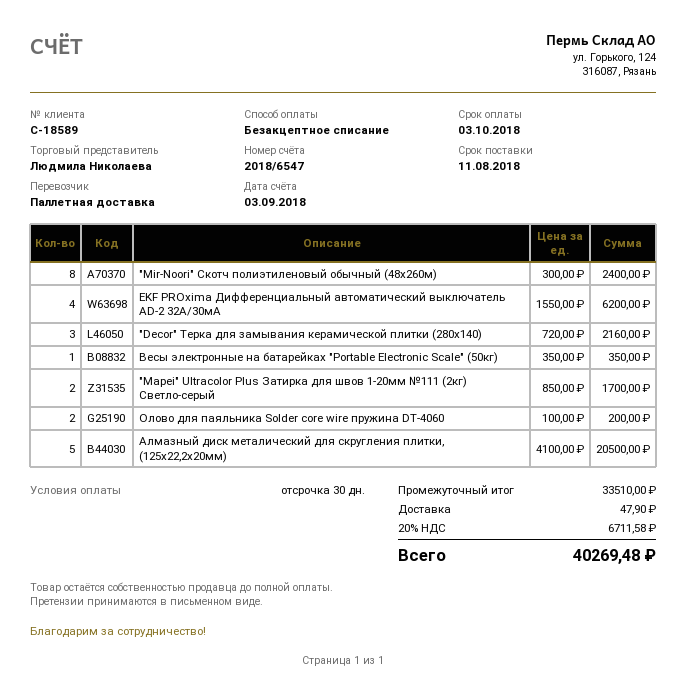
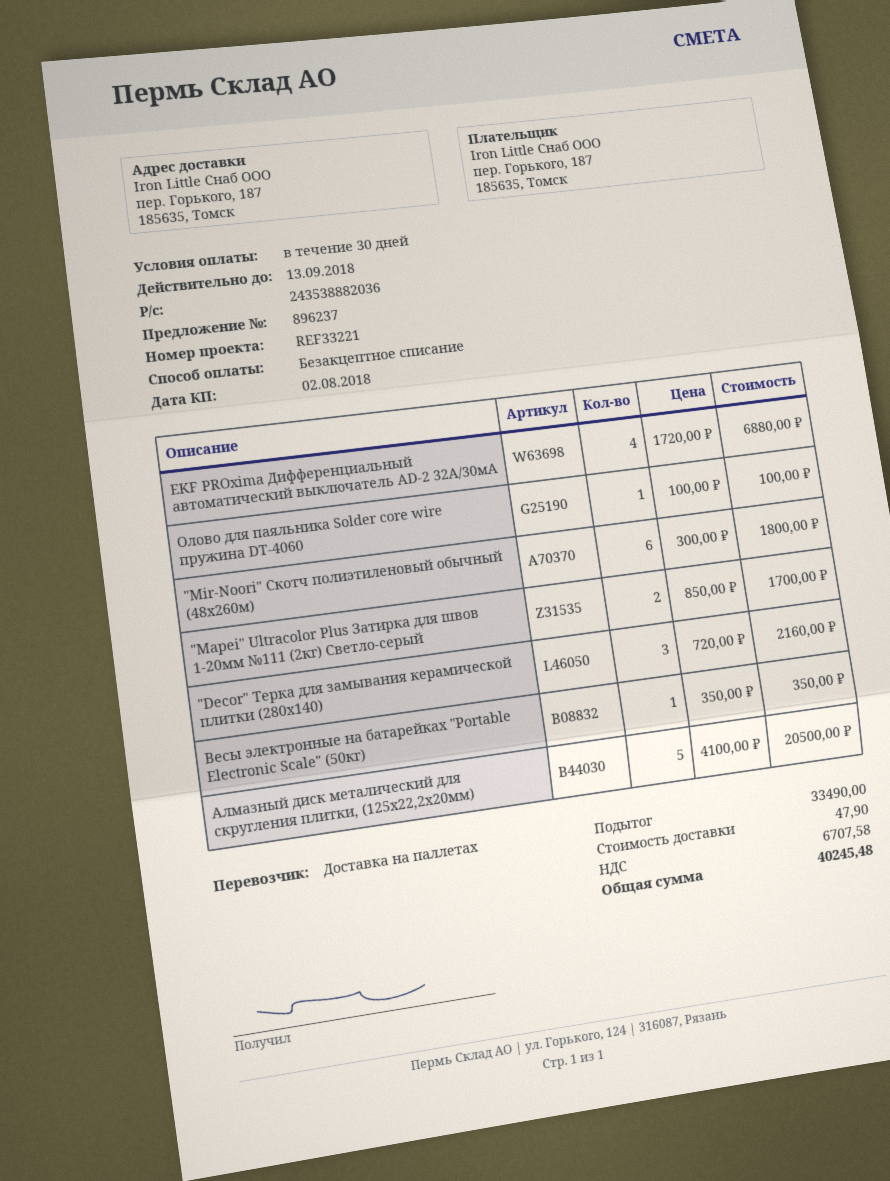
"Mir-Noori" Скотч полиэтиленовый обычный (48х260м): 8 x 300.00 = 2400.00 -> 6 x 300.00 = 1800.00
EKF PROxima Дифференциальный автоматический выключатель AD-2 32А/30мА: 4 x 1550.00 = 6200.00 -> 4 x 1720.00 = 6880.00
Олово для паяльника Solder core wire пружина DT-4060: 2 x 100.00 = 200.00 -> 1 x 100.00 = 100.00
subtotal: 33510.00 -> 33490.00
tax: 6711.58 -> 6707.58
total: 40269.48 -> 40245.48

